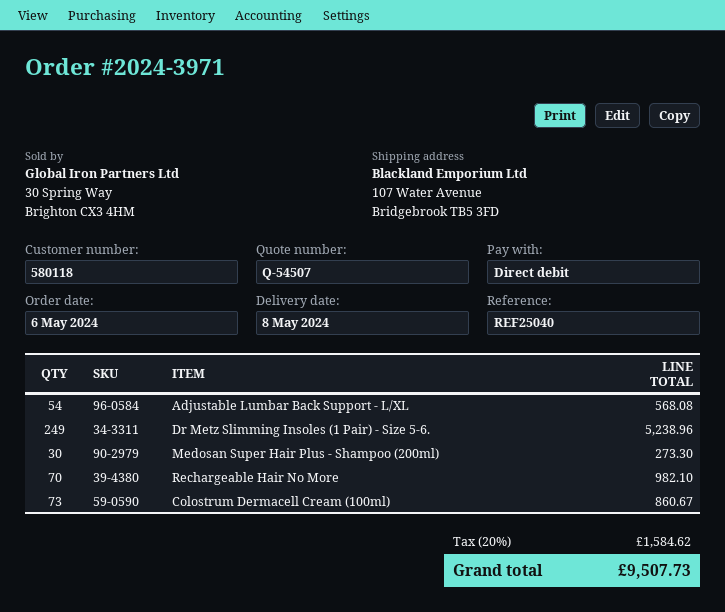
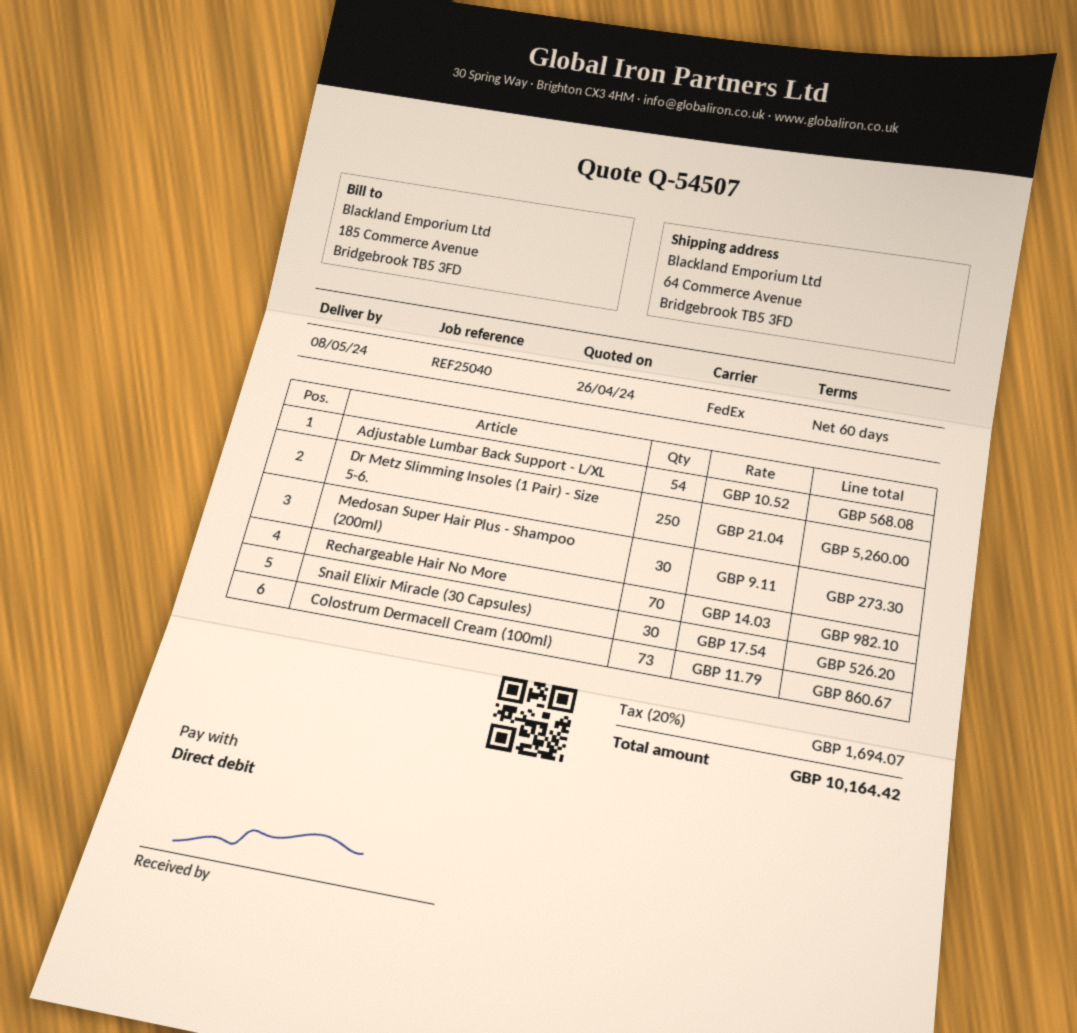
ship to: 107 Water Avenue, Bridgebrook TB5 3FD -> 64 Commerce Avenue, Bridgebrook TB5 3FD
Dr Metz Slimming Insoles (1 Pair) - Size 5-6.: 249 for 5238.96 -> 250 for 5260.00
Snail Elixir Miracle (30 Capsules): none -> 30 for 526.20
tax: 20% = 1584.62 -> 20% = 1694.07
total: 9507.73 -> 10164.42

